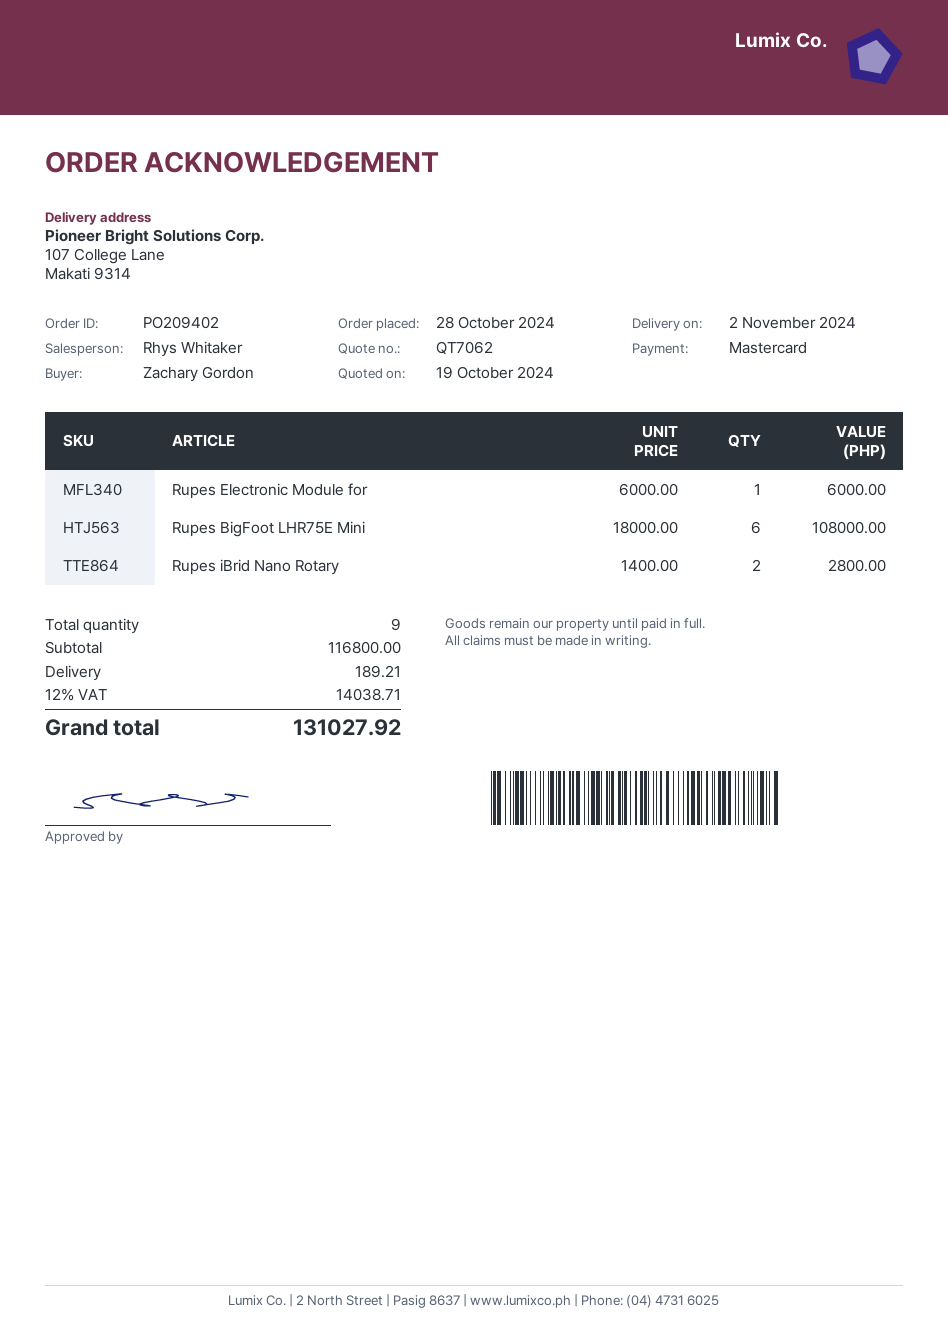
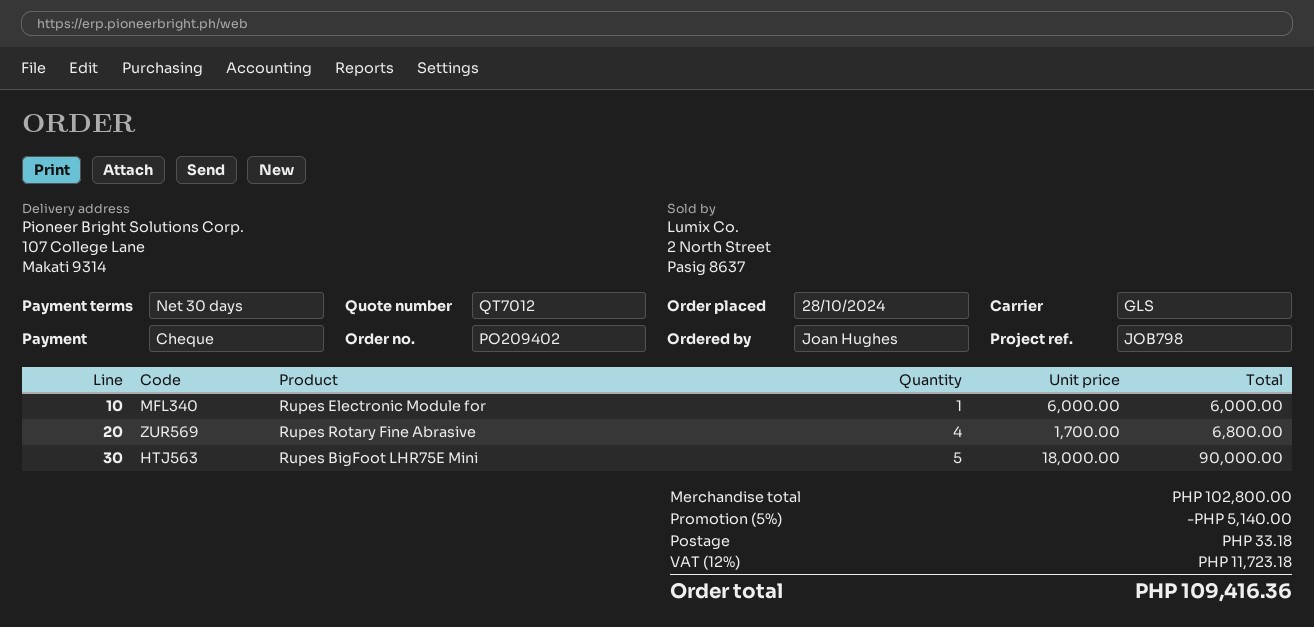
quote number: QT7062 -> QT7012
ordered by: Zachary Gordon -> Joan Hughes
payment method: Mastercard -> cheque
Rupes BigFoot LHR75E Mini: 6 x 18000.00 = 108000.00 -> 5 x 18000.00 = 90000.00
Rupes iBrid Nano Rotary: 2 x 1400.00 = 2800.00 -> none
Rupes Rotary Fine Abrasive: none -> 4 x 1700.00 = 6800.00
subtotal: 116800.00 -> 102800.00
discount: none -> 5% = 5140.00
shipping: 189.21 -> 33.18
tax: 12% = 14038.71 -> 12% = 11723.18
total: 131027.92 -> 109416.36

